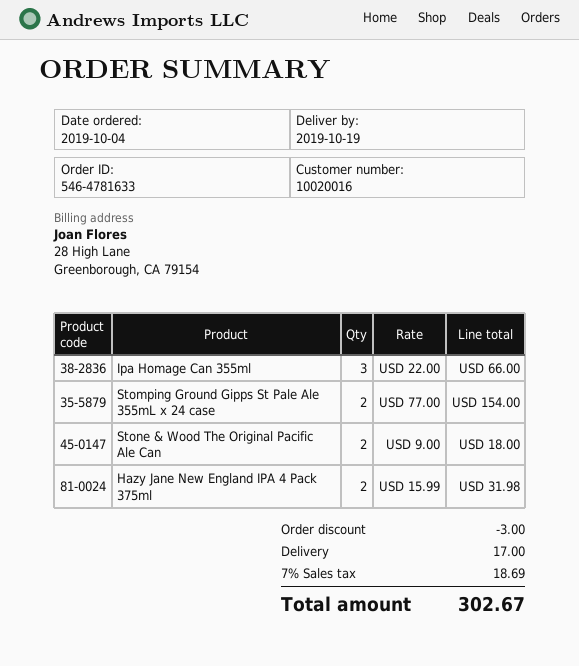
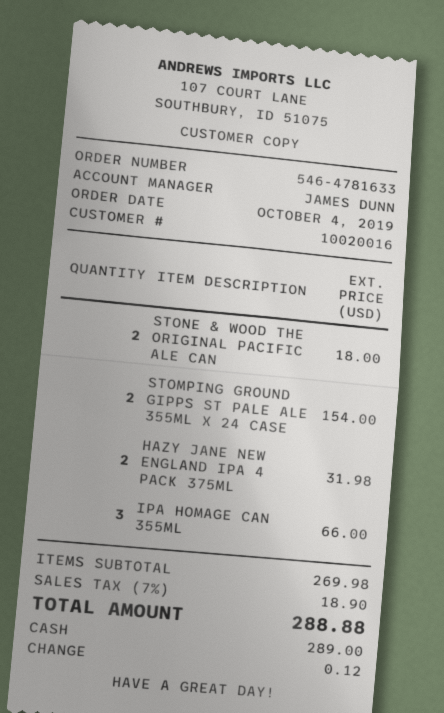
discount: 3.00 -> none
shipping: 17.00 -> none
tax: 7% = 18.69 -> 7% = 18.90
total: 302.67 -> 288.88

